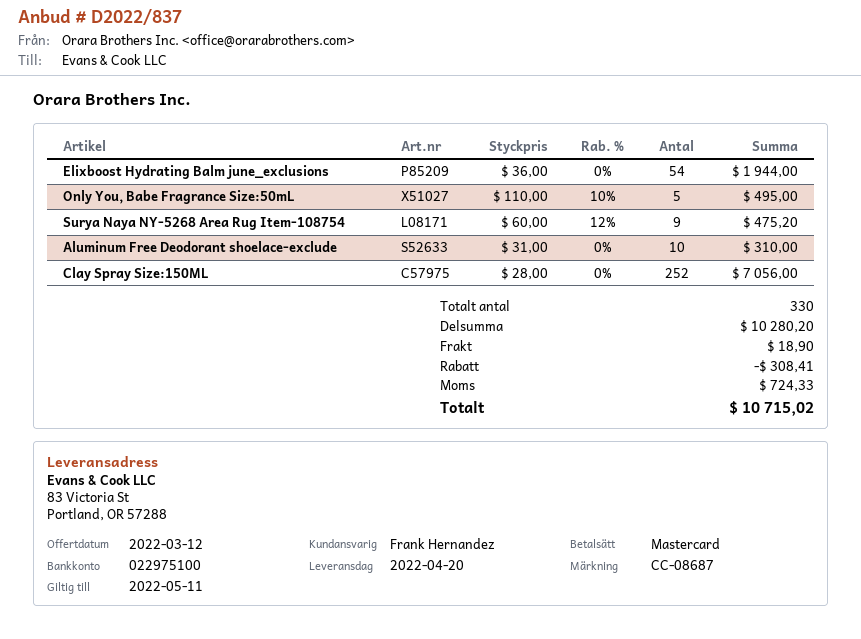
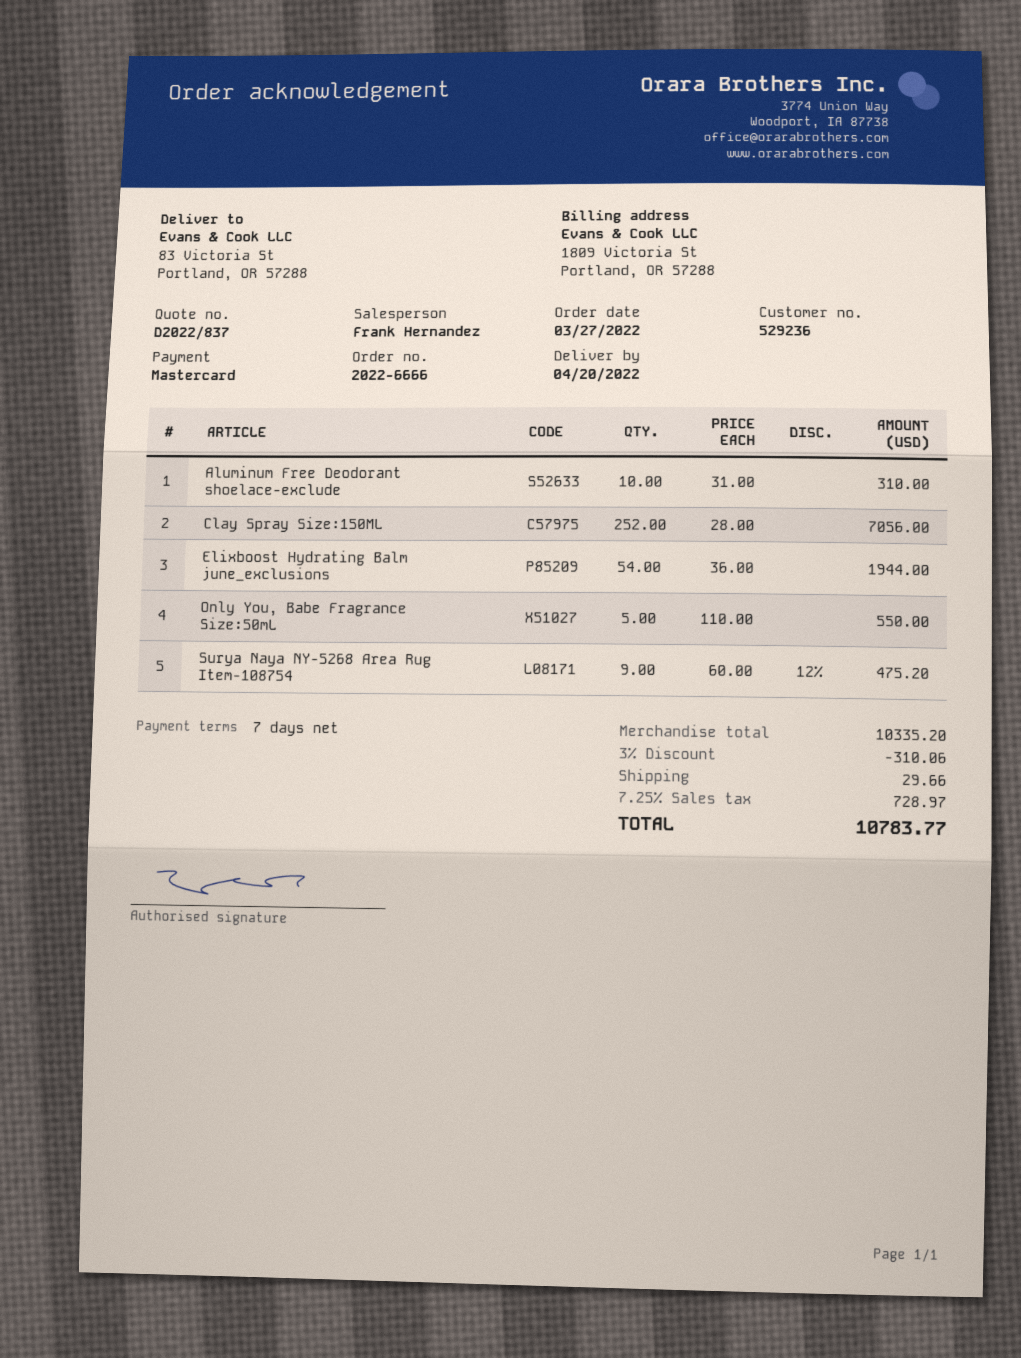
Only You, Babe Fragrance Size:50mL: 5 x 110.00 - 10% = 495.00 -> 5 x 110.00 = 550.00
subtotal: 10280.20 -> 10335.20
discount: 308.41 -> 310.06
shipping: 18.90 -> 29.66
tax: 724.33 -> 728.97
total: 10715.02 -> 10783.77

